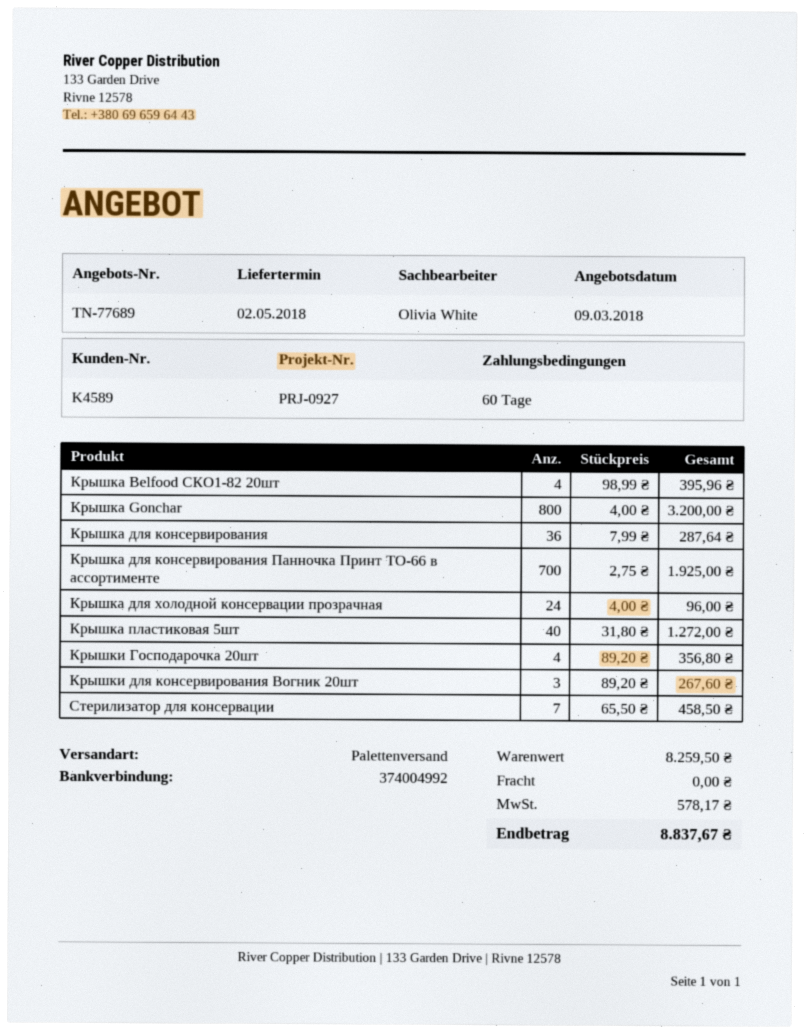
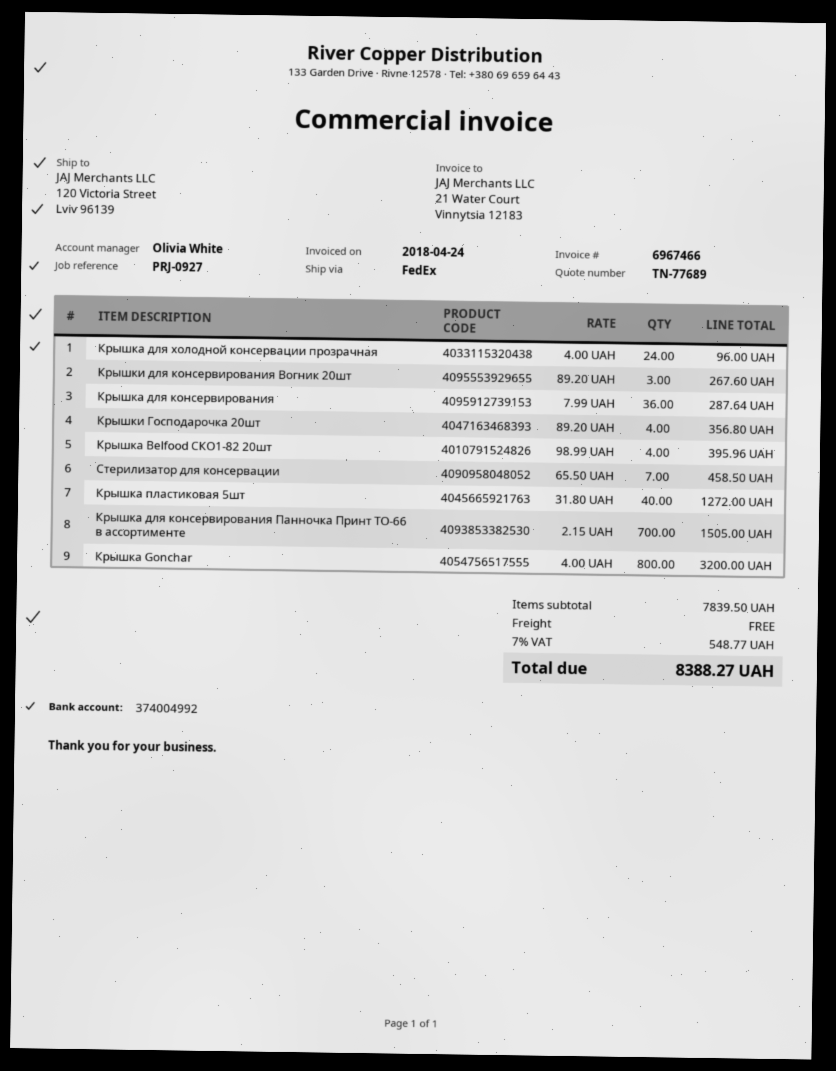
shipping method: pallet freight -> FedEx
Крышка для консервирования Панночка Принт ТО-66 в ассортименте: 700 x 2.75 = 1925.00 -> 700 x 2.15 = 1505.00
subtotal: 8259.50 -> 7839.50
tax: 578.17 -> 548.77
total: 8837.67 -> 8388.27

